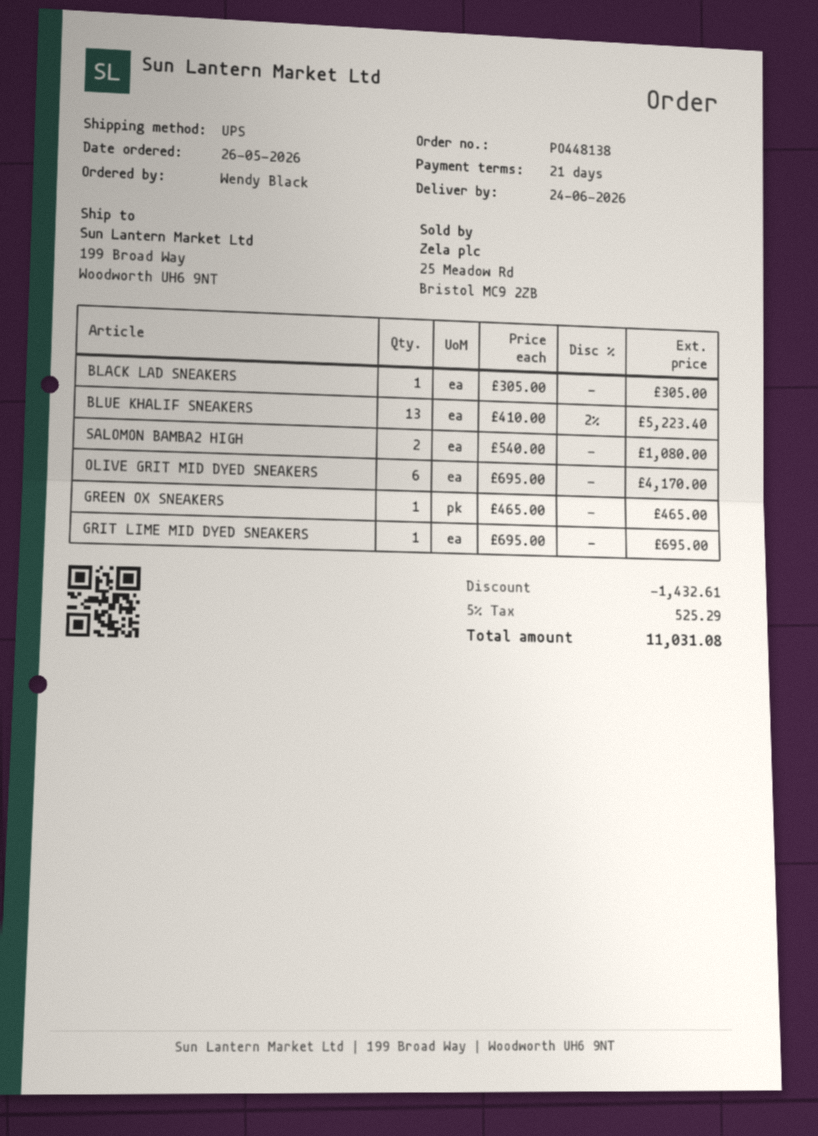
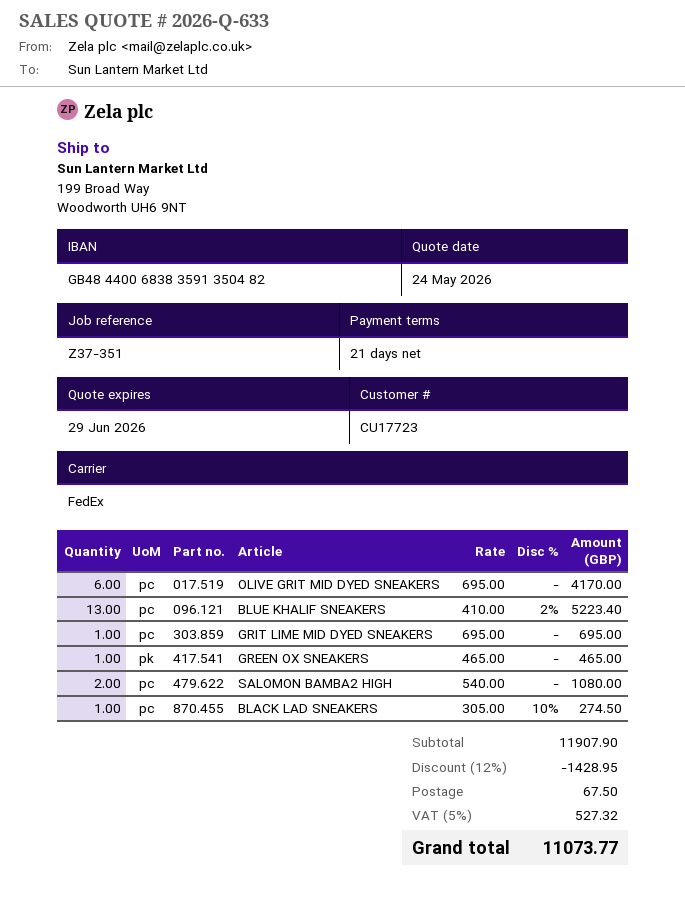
shipping method: UPS -> FedEx
BLACK LAD SNEAKERS: 1 x 305.00 = 305.00 -> 1 x 305.00 - 10% = 274.50
discount: 1432.61 -> 1428.95
shipping: none -> 67.50
tax: 5% = 525.29 -> 5% = 527.32
total: 11031.08 -> 11073.77

